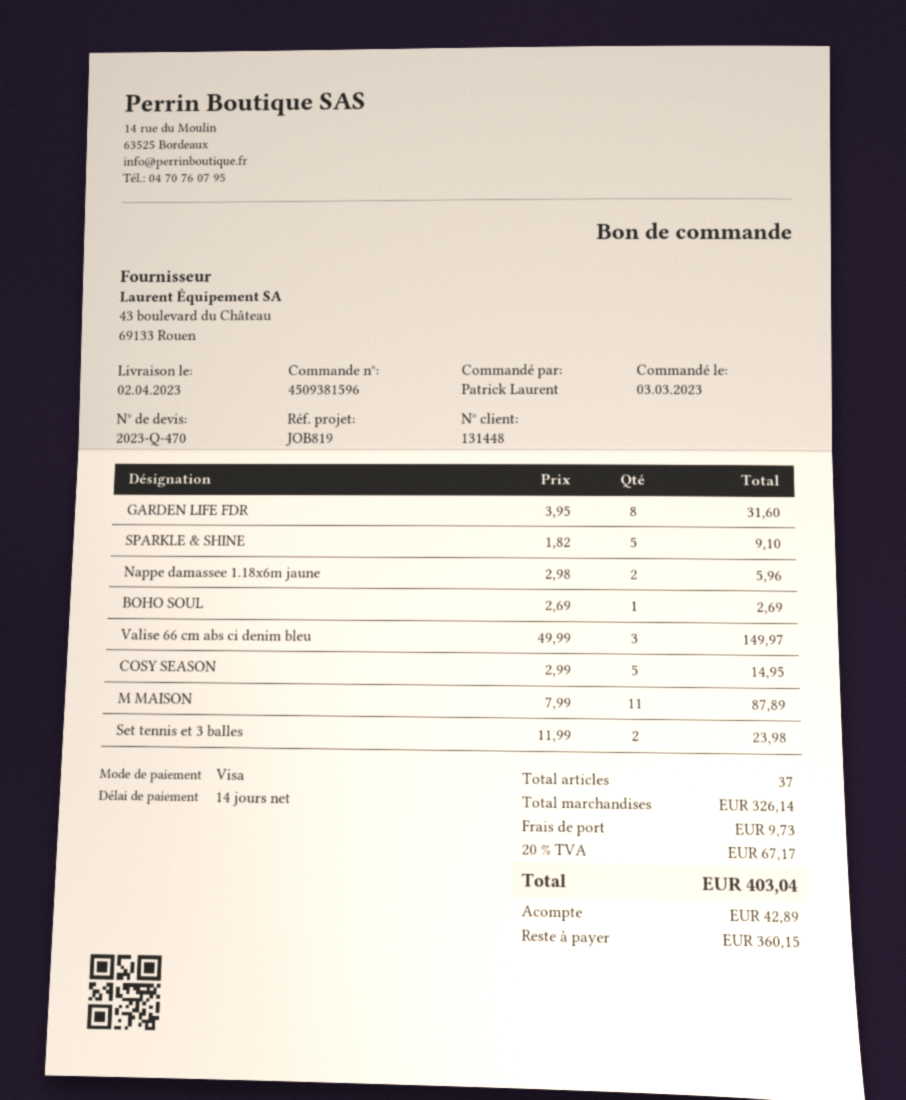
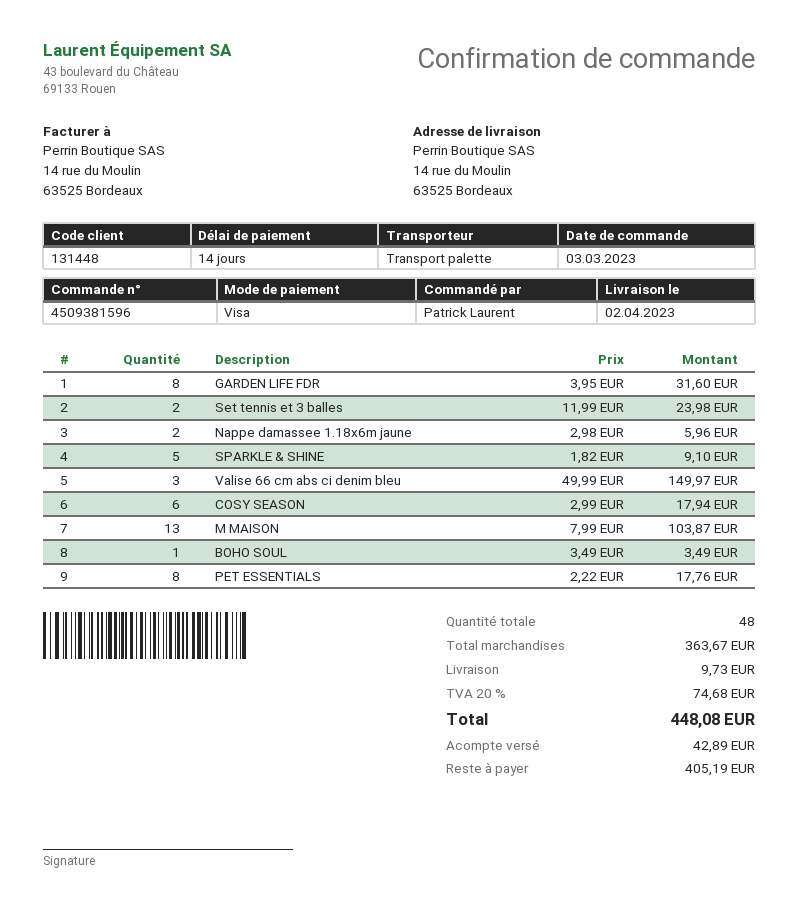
BOHO SOUL: 1 x 2.69 = 2.69 -> 1 x 3.49 = 3.49
COSY SEASON: 5 x 2.99 = 14.95 -> 6 x 2.99 = 17.94
M MAISON: 11 x 7.99 = 87.89 -> 13 x 7.99 = 103.87
PET ESSENTIALS: none -> 8 x 2.22 = 17.76
total quantity: 37 -> 48
subtotal: 326.14 -> 363.67
tax: 20% = 67.17 -> 20% = 74.68
total: 403.04 -> 448.08
balance: 360.15 -> 405.19

